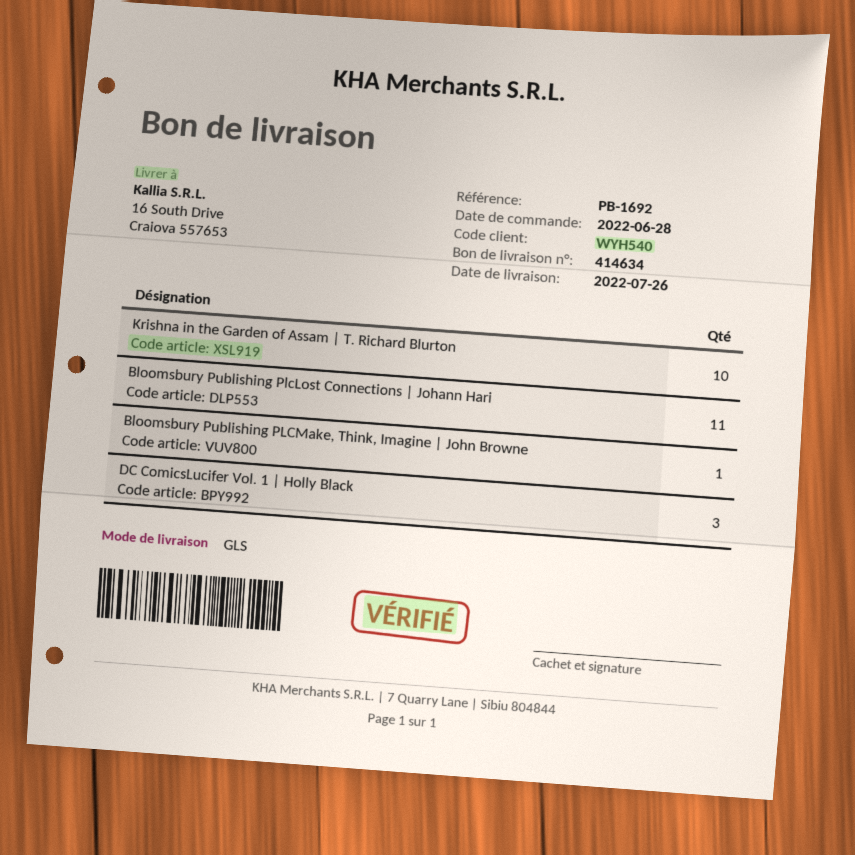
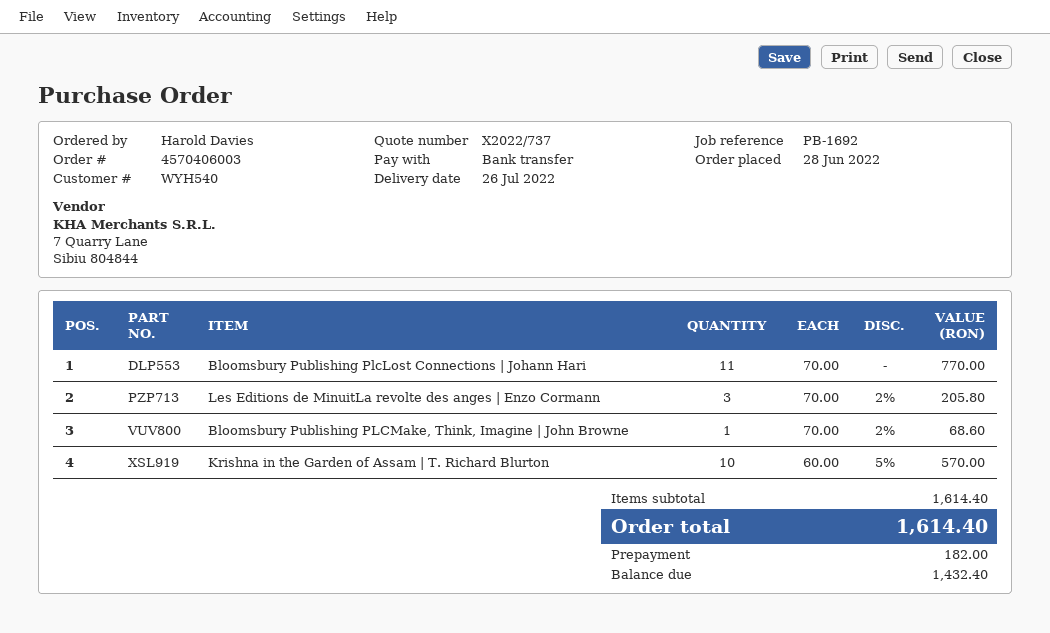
DC ComicsLucifer Vol. 1 | Holly Black: 3 -> none
Les Editions de MinuitLa revolte des anges | Enzo Cormann: none -> 3

